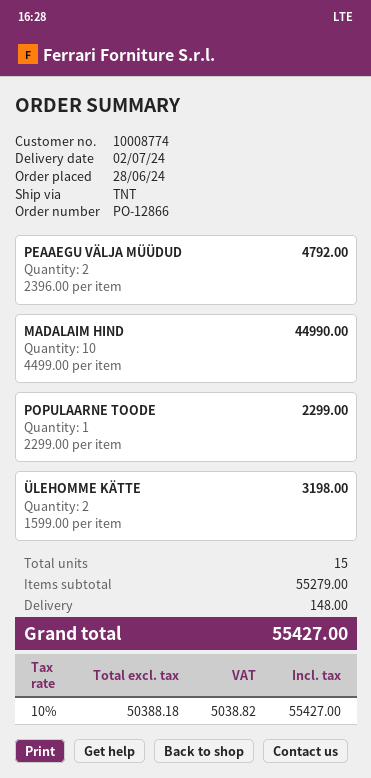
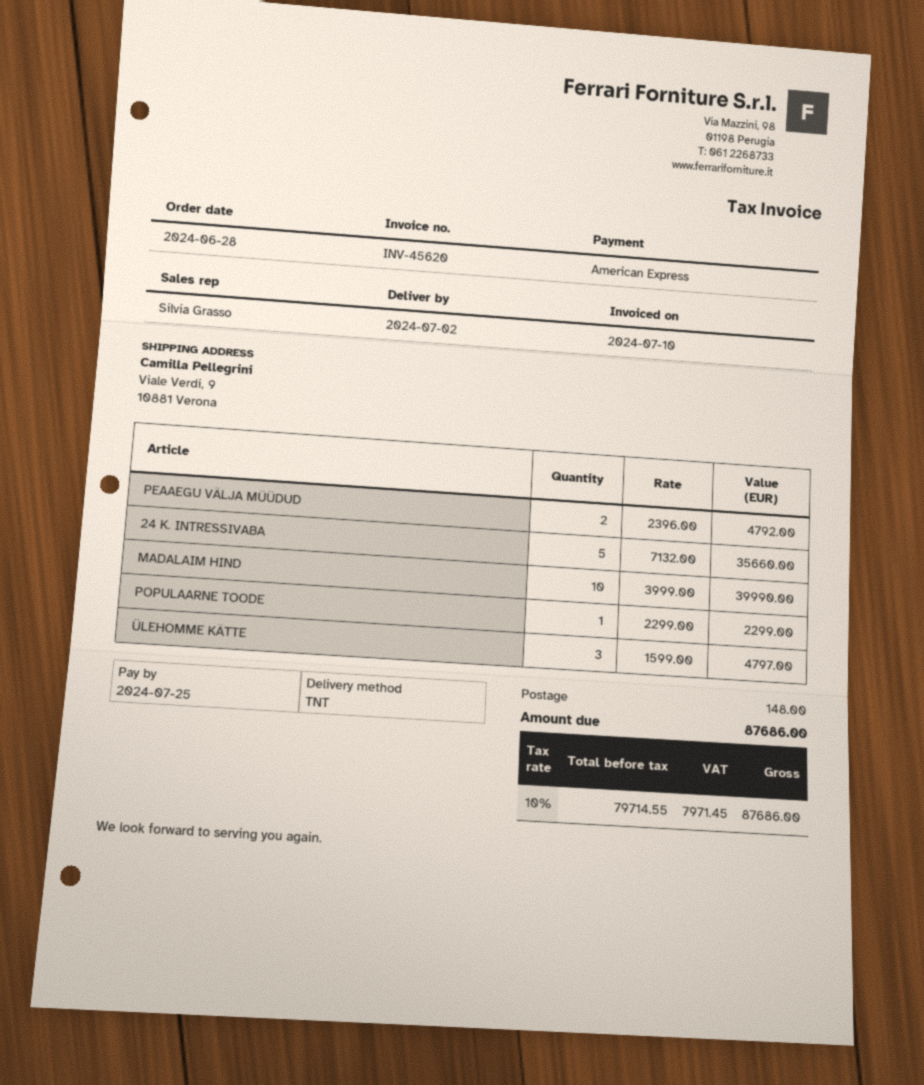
MADALAIM HIND: 10 x 4499.00 = 44990.00 -> 10 x 3999.00 = 39990.00
ÜLEHOMME KÄTTE: 2 x 1599.00 = 3198.00 -> 3 x 1599.00 = 4797.00
24 K. INTRESSIVABA: none -> 5 x 7132.00 = 35660.00
net: 50388.18 -> 79714.55
tax: 10% = 5038.82 -> 10% = 7971.45
total: 55427.00 -> 87686.00

